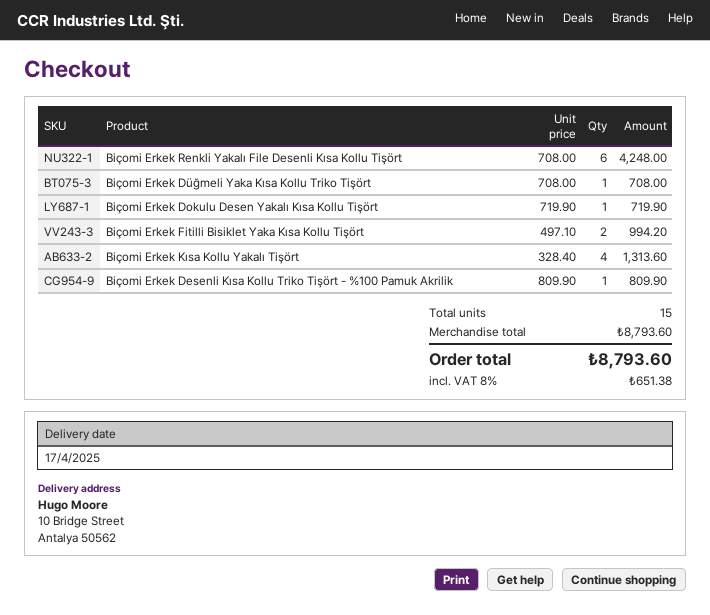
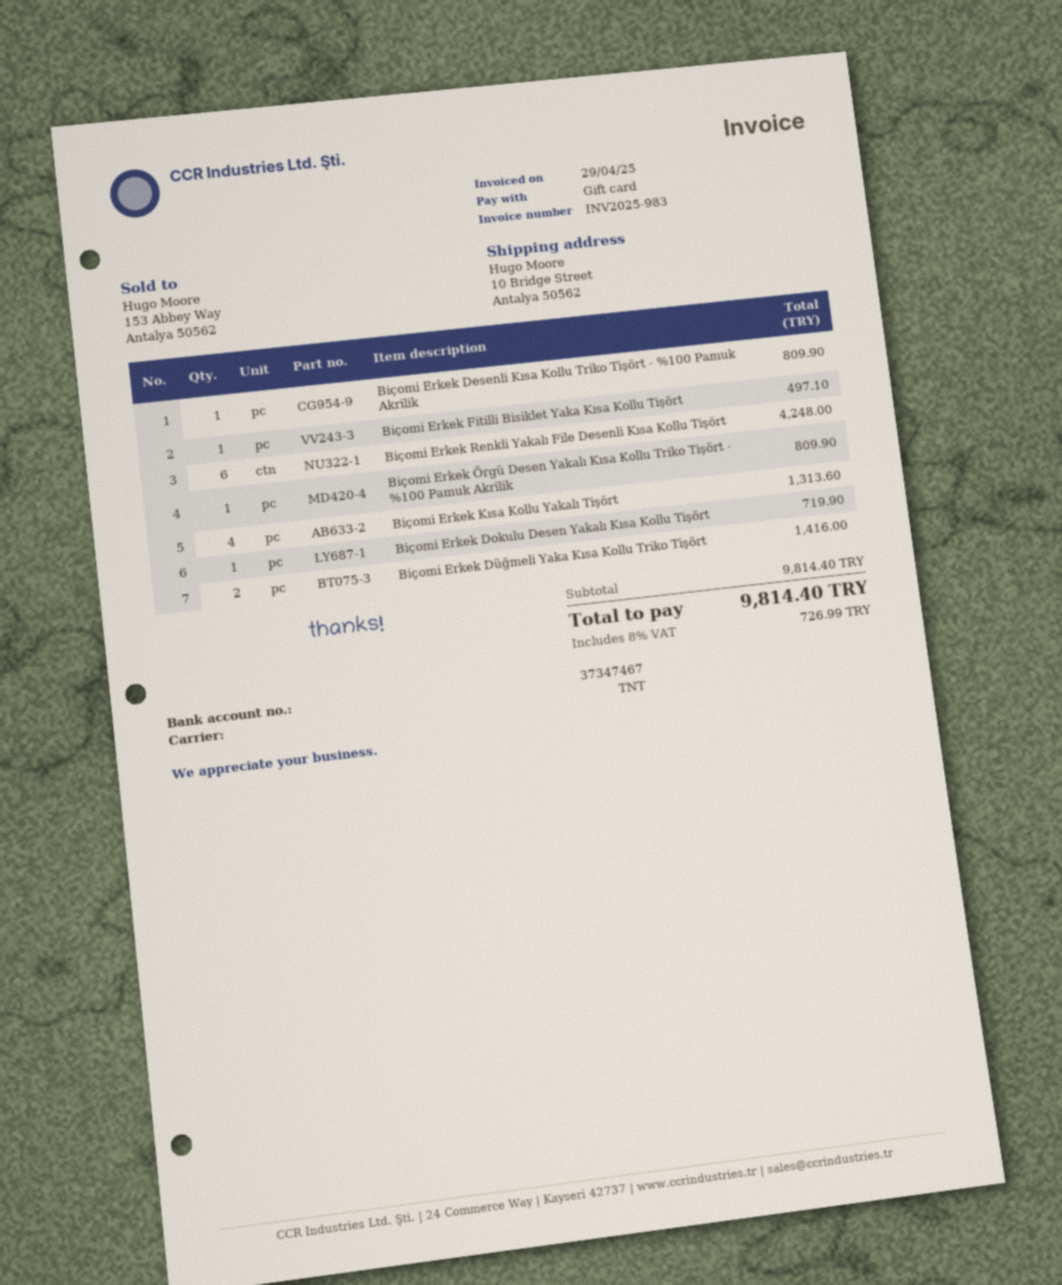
Biçomi Erkek Düğmeli Yaka Kısa Kollu Triko Tişört: 1 for 708.00 -> 2 for 1416.00
Biçomi Erkek Fitilli Bisiklet Yaka Kısa Kollu Tişört: 2 for 994.20 -> 1 for 497.10
Biçomi Erkek Örgü Desen Yakalı Kısa Kollu Triko Tişört - %100 Pamuk Akrilik: none -> 1 for 809.90
subtotal: 8793.60 -> 9814.40
tax: 8% = 651.38 -> 8% = 726.99
total: 8793.60 -> 9814.40

